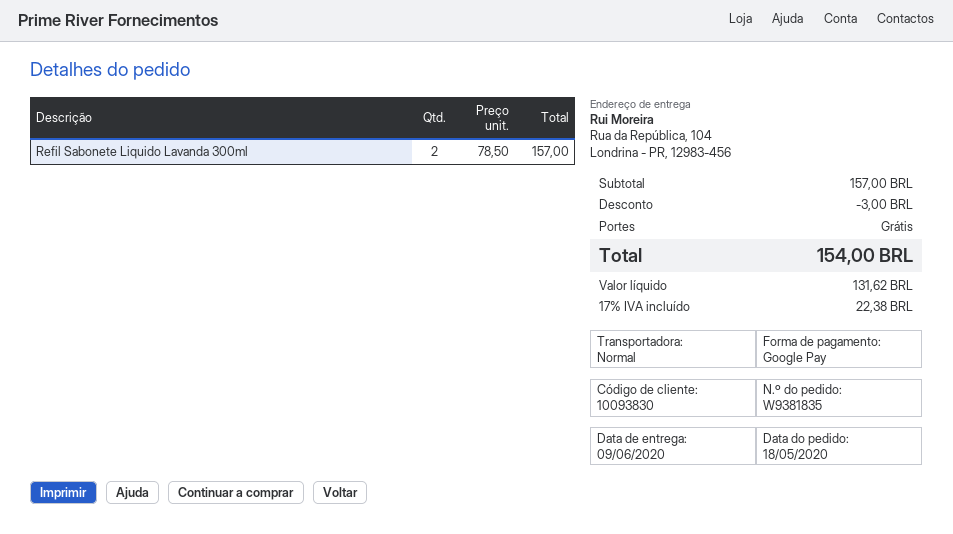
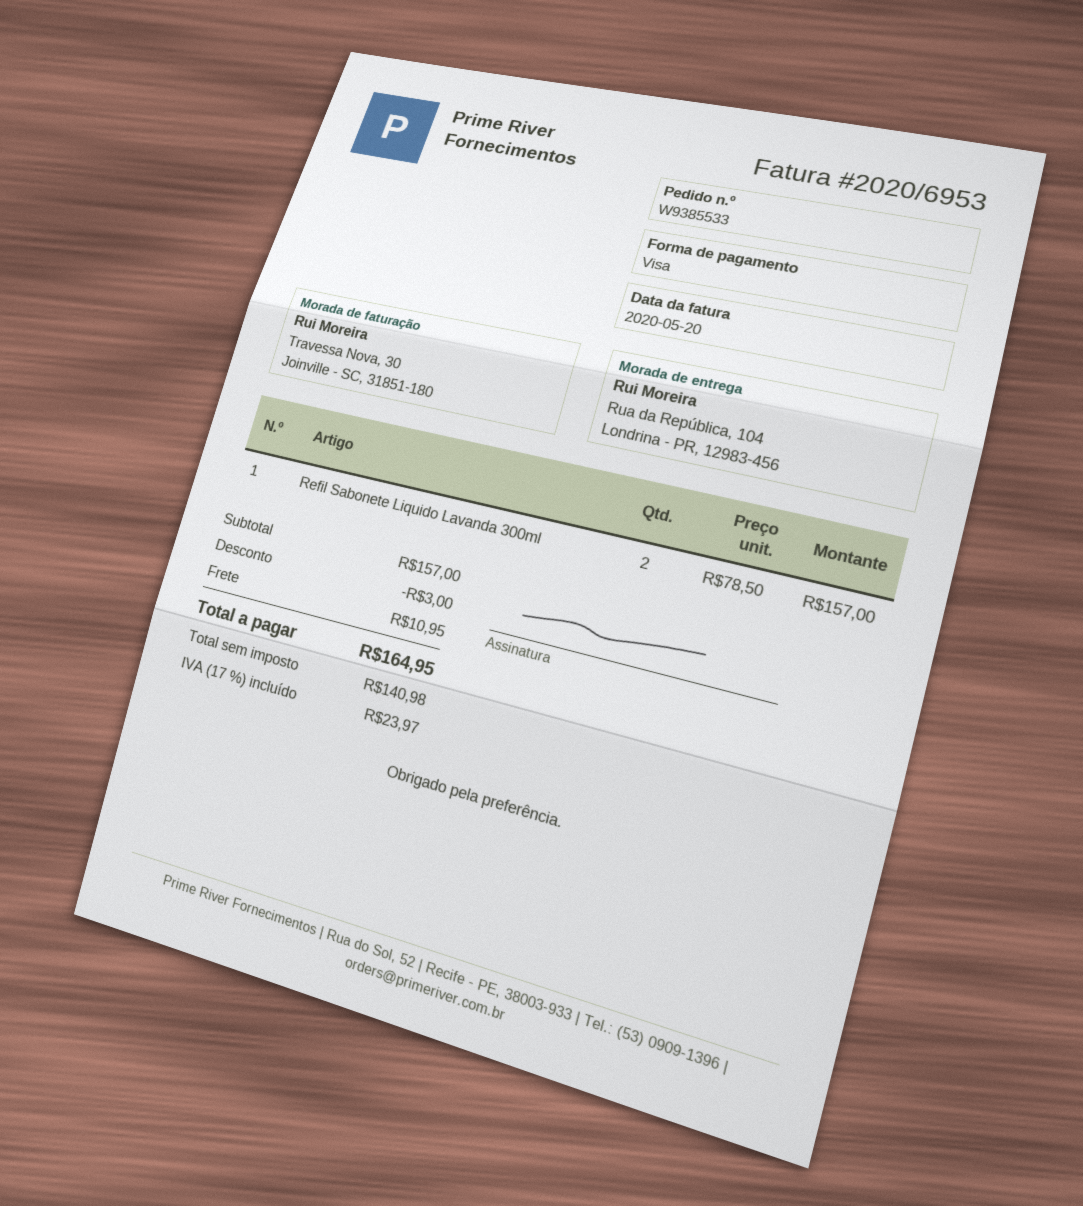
order number: W9381835 -> W9385533
payment method: Google Pay -> Visa
shipping: 0.00 -> 10.95
net: 131.62 -> 140.98
tax: 17% = 22.38 -> 17% = 23.97
total: 154.00 -> 164.95

